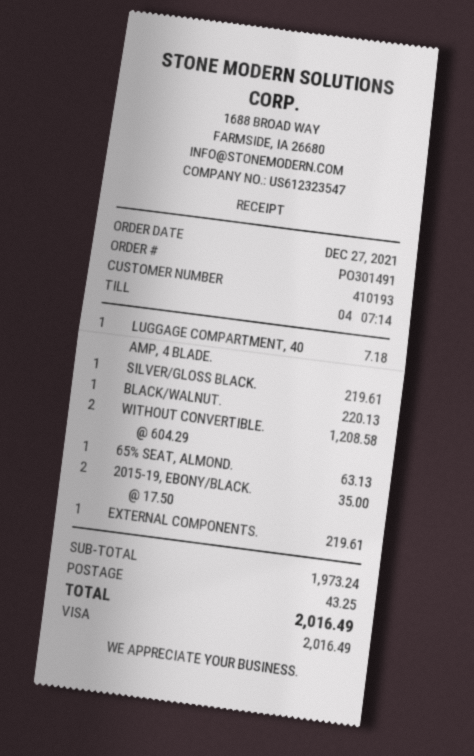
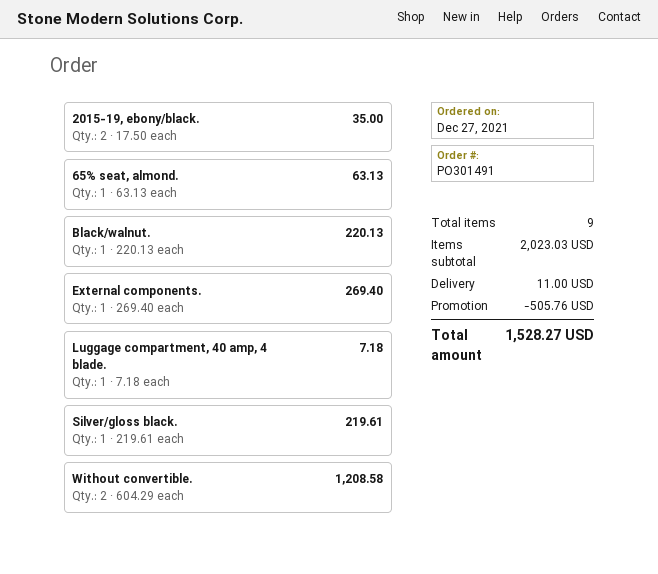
EXTERNAL COMPONENTS.: 1 x 219.61 = 219.61 -> 1 x 269.40 = 269.40
subtotal: 1973.24 -> 2023.03
discount: none -> 505.76
shipping: 43.25 -> 11.00
total: 2016.49 -> 1528.27

